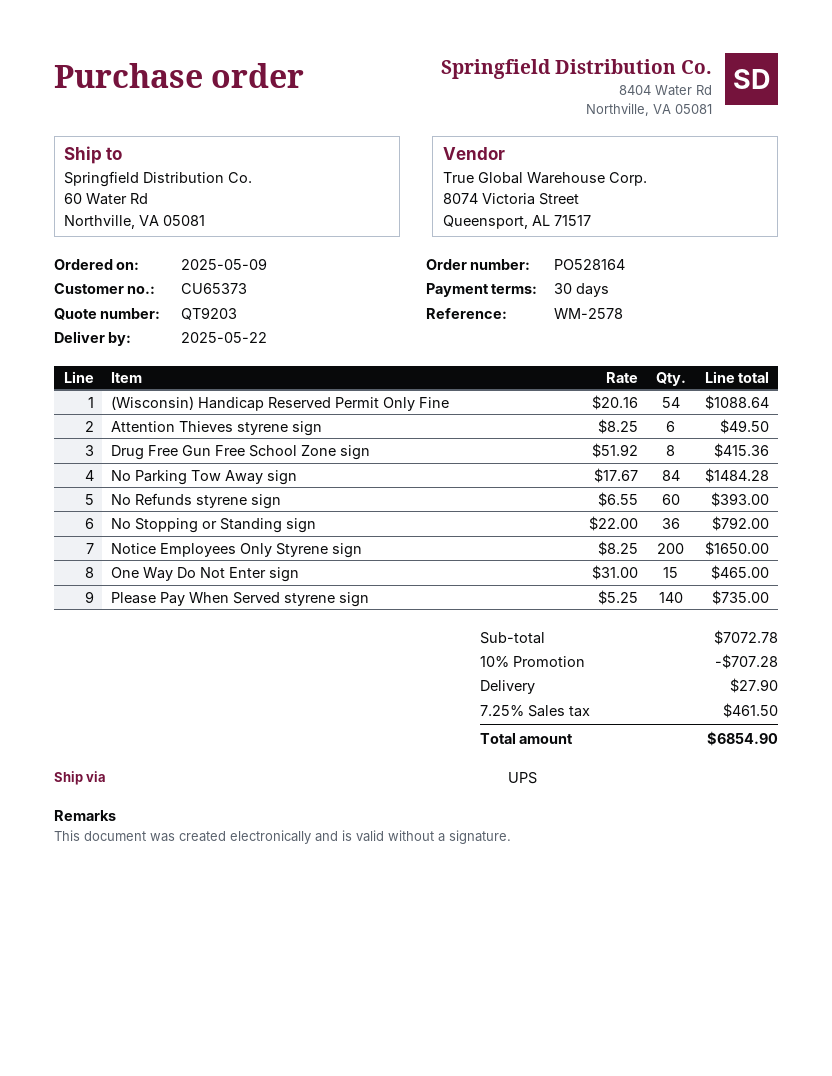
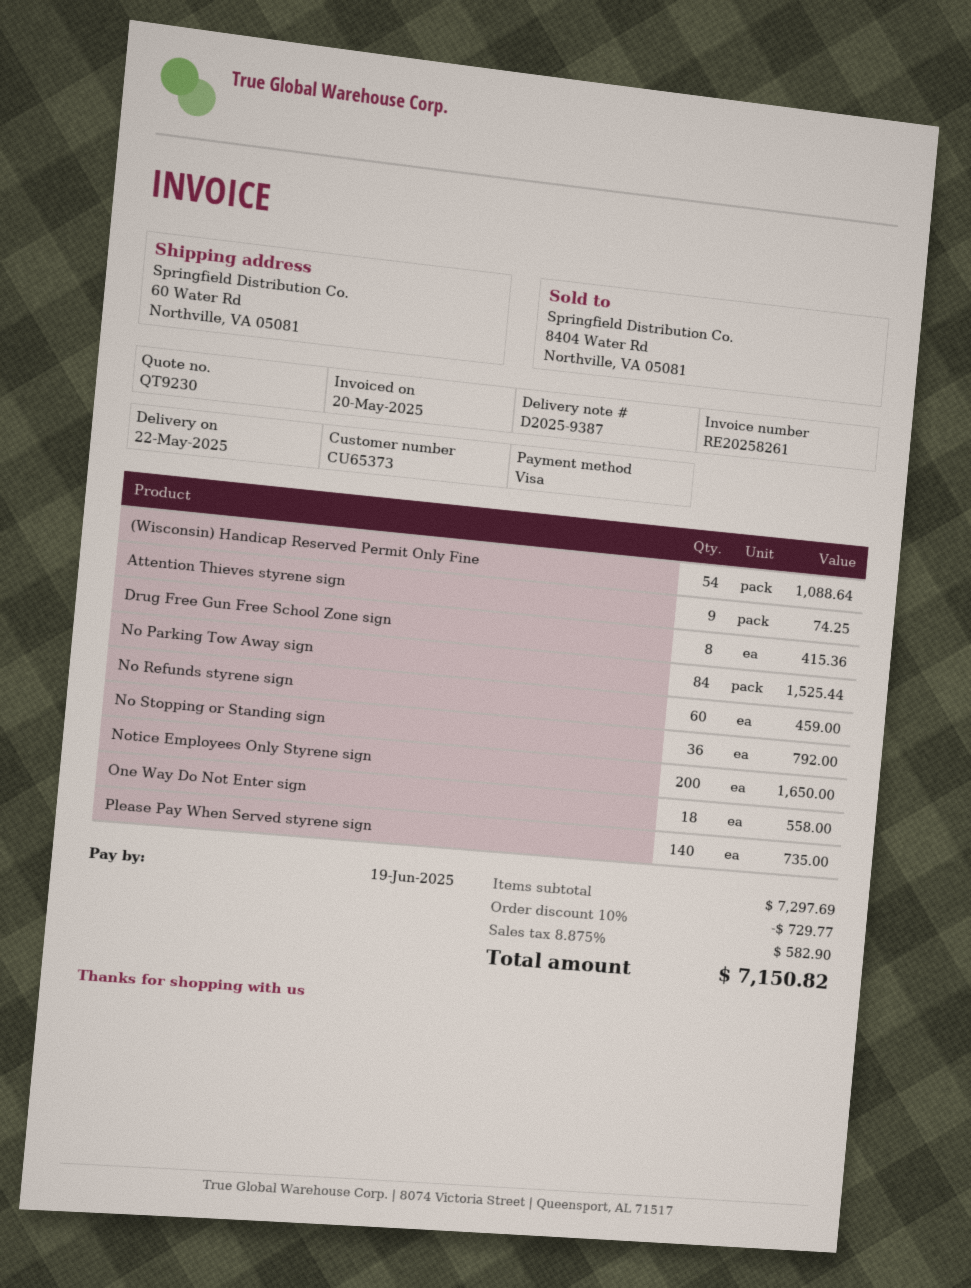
quote number: QT9203 -> QT9230
Attention Thieves styrene sign: 6 for 49.50 -> 9 for 74.25
No Parking Tow Away sign: 84 for 1484.28 -> 84 for 1525.44
No Refunds styrene sign: 60 for 393.00 -> 60 for 459.00
One Way Do Not Enter sign: 15 for 465.00 -> 18 for 558.00
subtotal: 7072.78 -> 7297.69
discount: 10% = 707.28 -> 10% = 729.77
shipping: 27.90 -> none
tax: 7.25% = 461.50 -> 8.875% = 582.90
total: 6854.90 -> 7150.82

